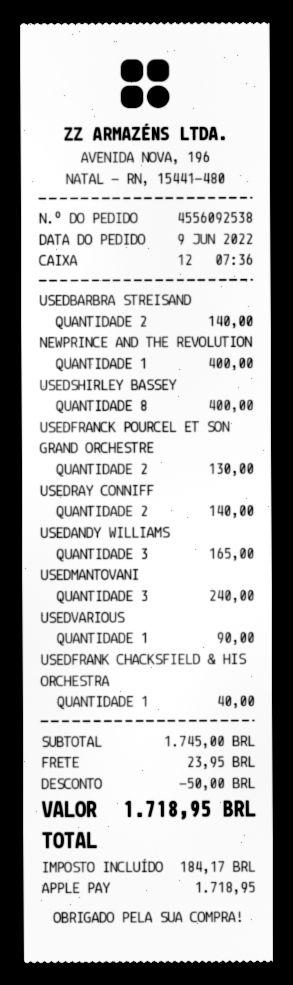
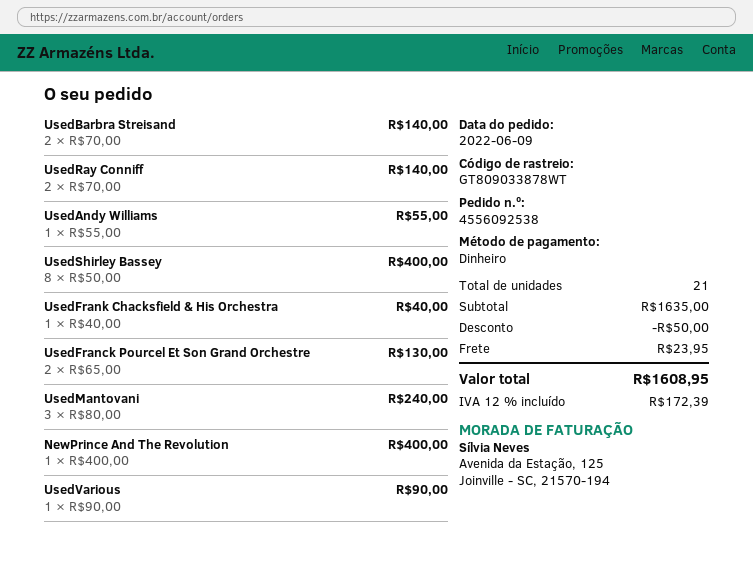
payment method: Apple Pay -> cash
USEDANDY WILLIAMS: 3 for 165.00 -> 1 for 55.00
subtotal: 1745.00 -> 1635.00
tax: 184.17 -> 172.39
total: 1718.95 -> 1608.95

